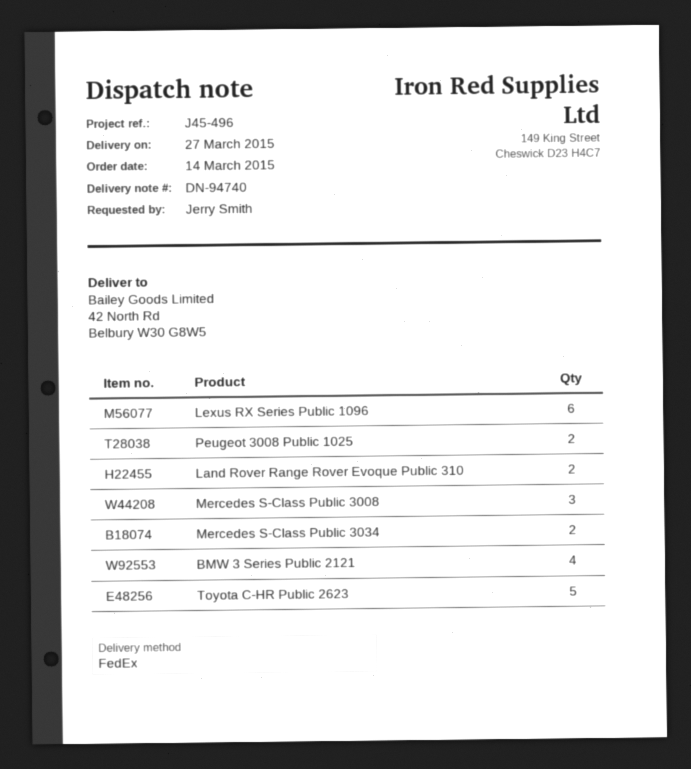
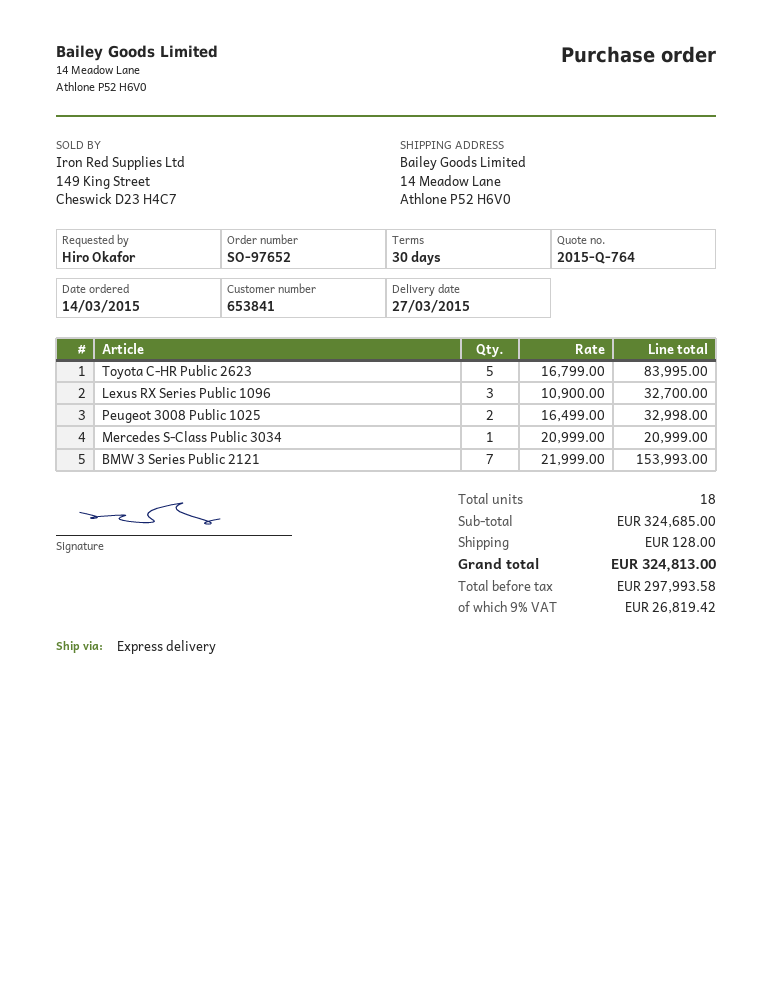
ordered by: Jerry Smith -> Hiro Okafor
shipping method: FedEx -> express
ship to: 42 North Rd, Belbury W30 G8W5 -> 14 Meadow Lane, Athlone P52 H6V0
Lexus RX Series Public 1096: 6 -> 3
Land Rover Range Rover Evoque Public 310: 2 -> none
Mercedes S-Class Public 3008: 3 -> none
Mercedes S-Class Public 3034: 2 -> 1
BMW 3 Series Public 2121: 4 -> 7

